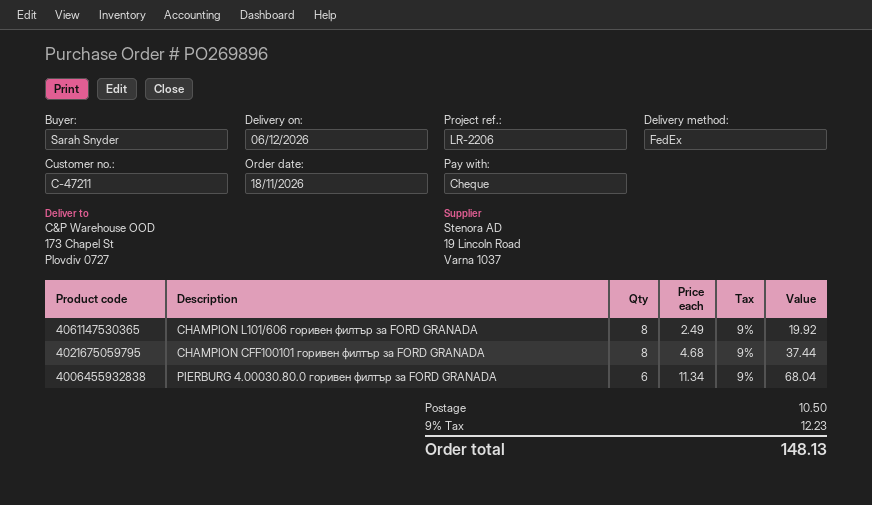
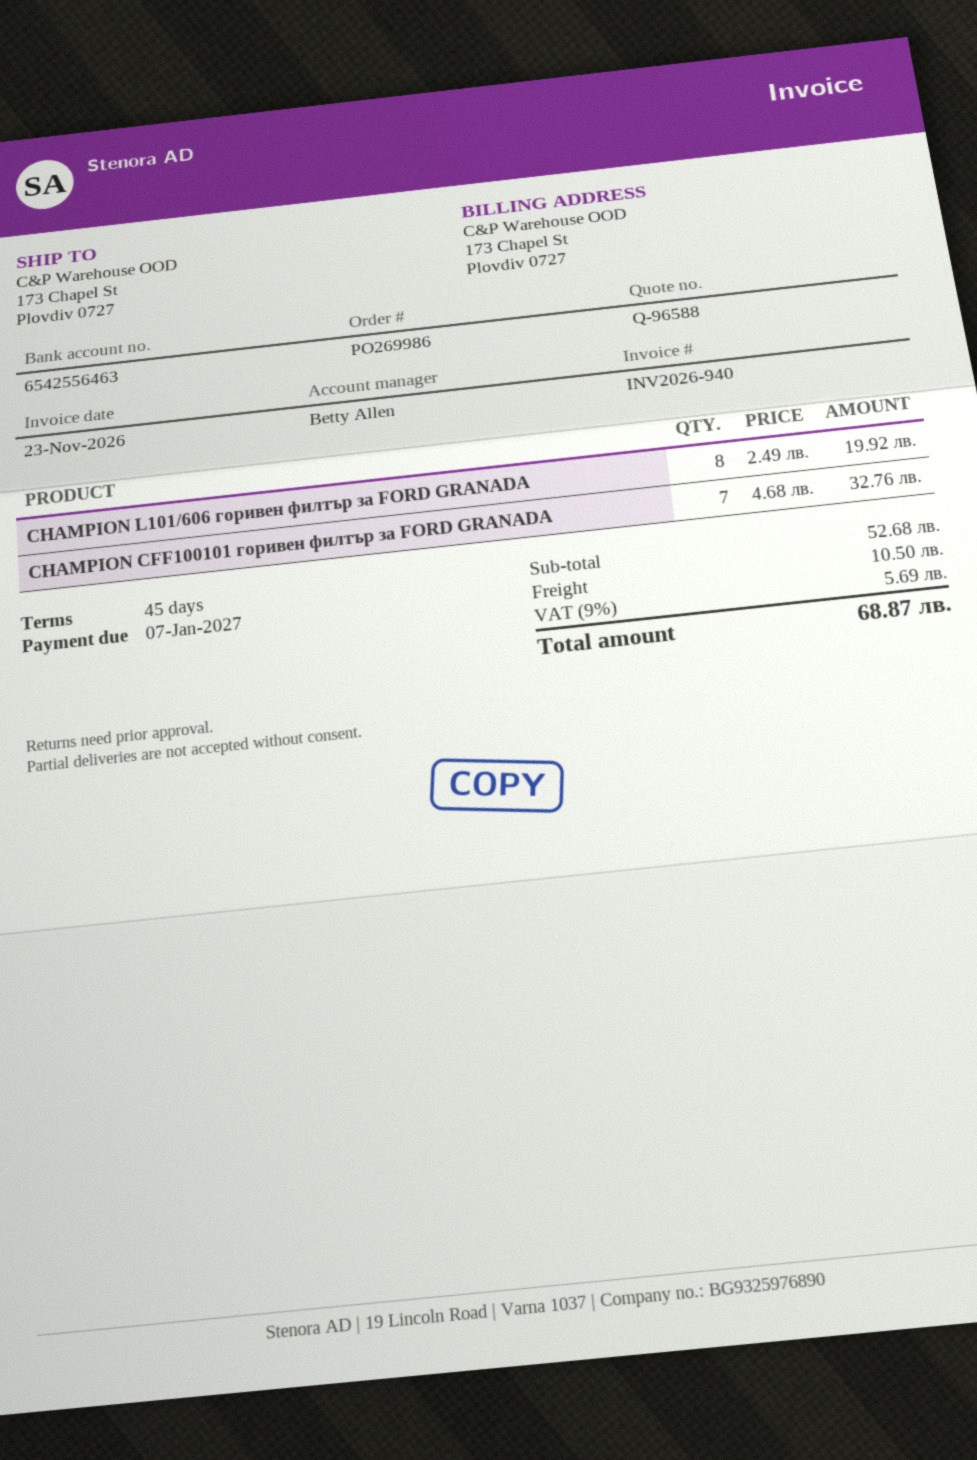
order number: PO269896 -> PO269986
CHAMPION CFF100101 горивен филтър за FORD GRANADA: 8 x 4.68 = 37.44 -> 7 x 4.68 = 32.76
PIERBURG 4.00030.80.0 горивен филтър за FORD GRANADA: 6 x 11.34 = 68.04 -> none
tax: 9% = 12.23 -> 9% = 5.69
total: 148.13 -> 68.87

